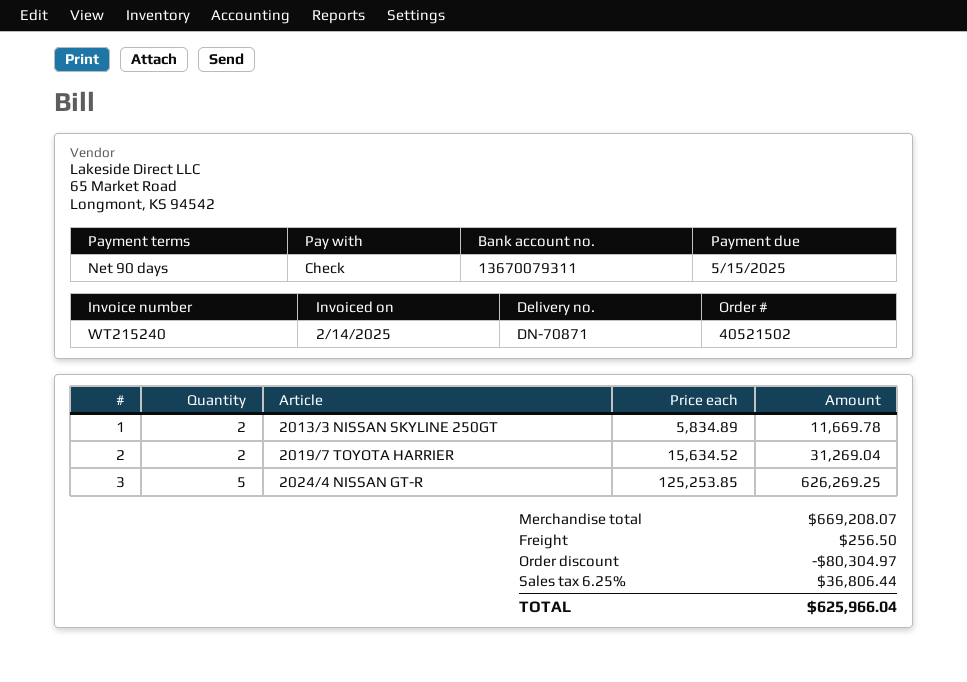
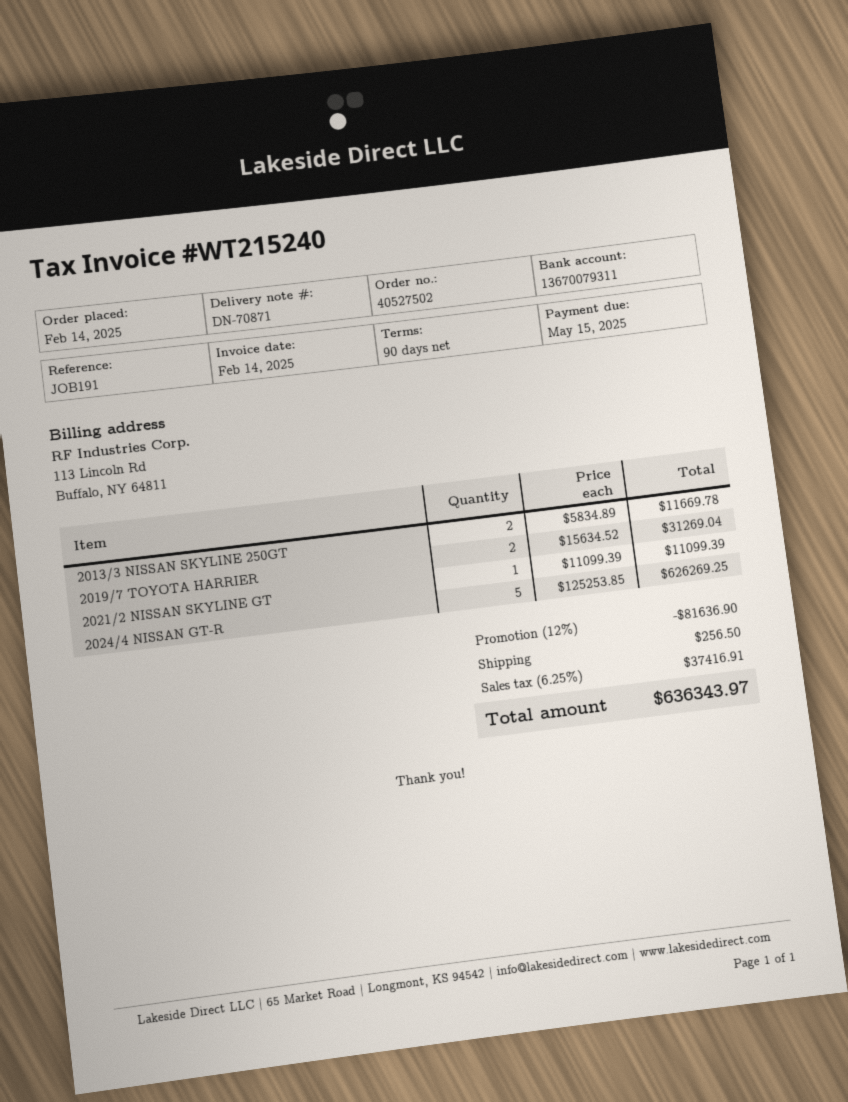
order number: 40521502 -> 40527502
2021/2 NISSAN SKYLINE GT: none -> 1 x 11099.39 = 11099.39
discount: 80304.97 -> 81636.90
tax: 6.25% = 36806.44 -> 6.25% = 37416.91
total: 625966.04 -> 636343.97

